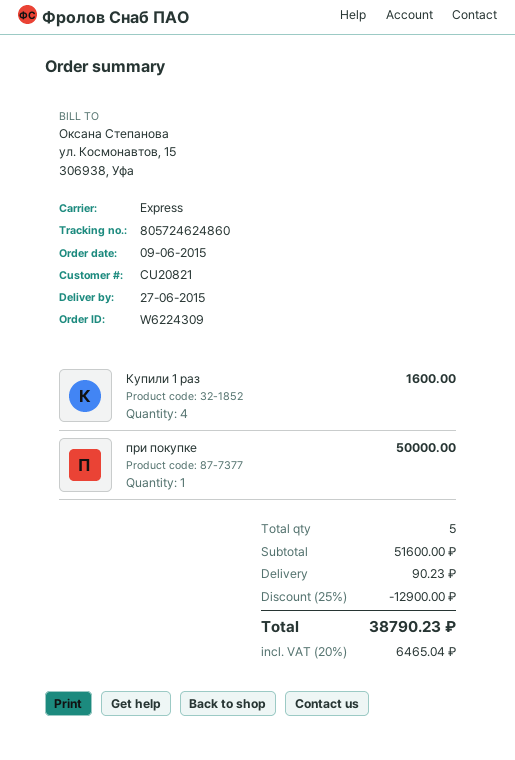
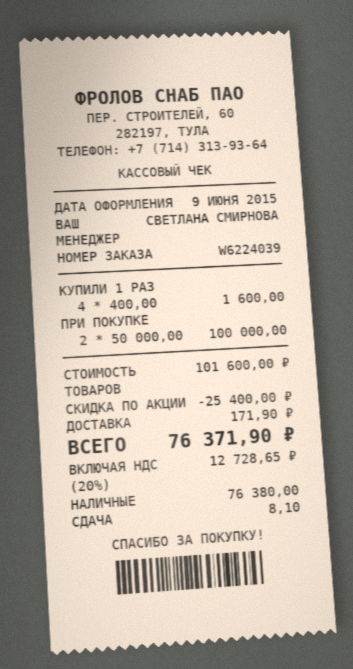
order number: W6224309 -> W6224039
при покупке: 1 for 50000.00 -> 2 for 100000.00
subtotal: 51600.00 -> 101600.00
discount: 12900.00 -> 25400.00
shipping: 90.23 -> 171.90
tax: 20% = 6465.04 -> 20% = 12728.65
total: 38790.23 -> 76371.90

